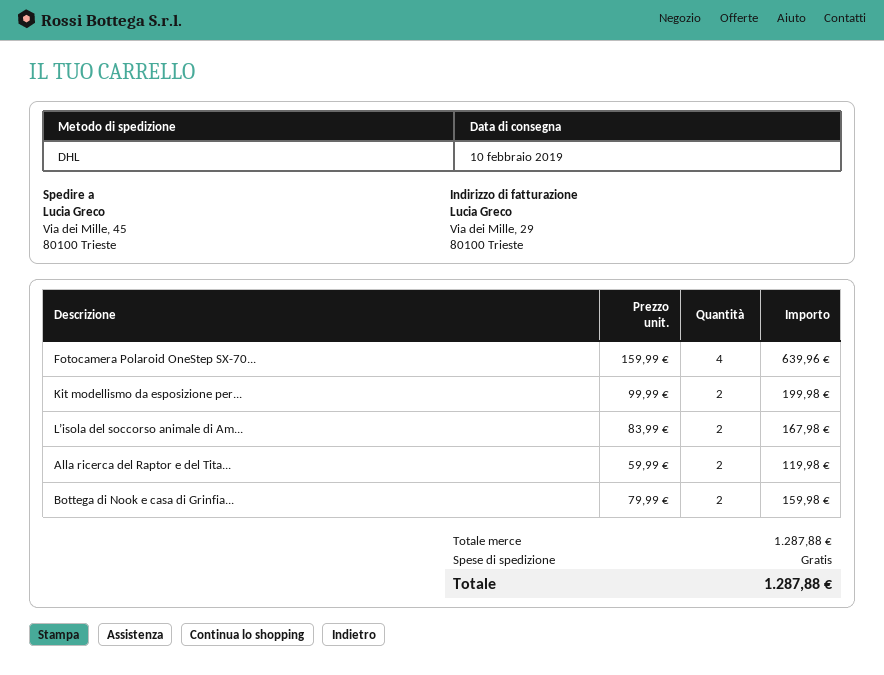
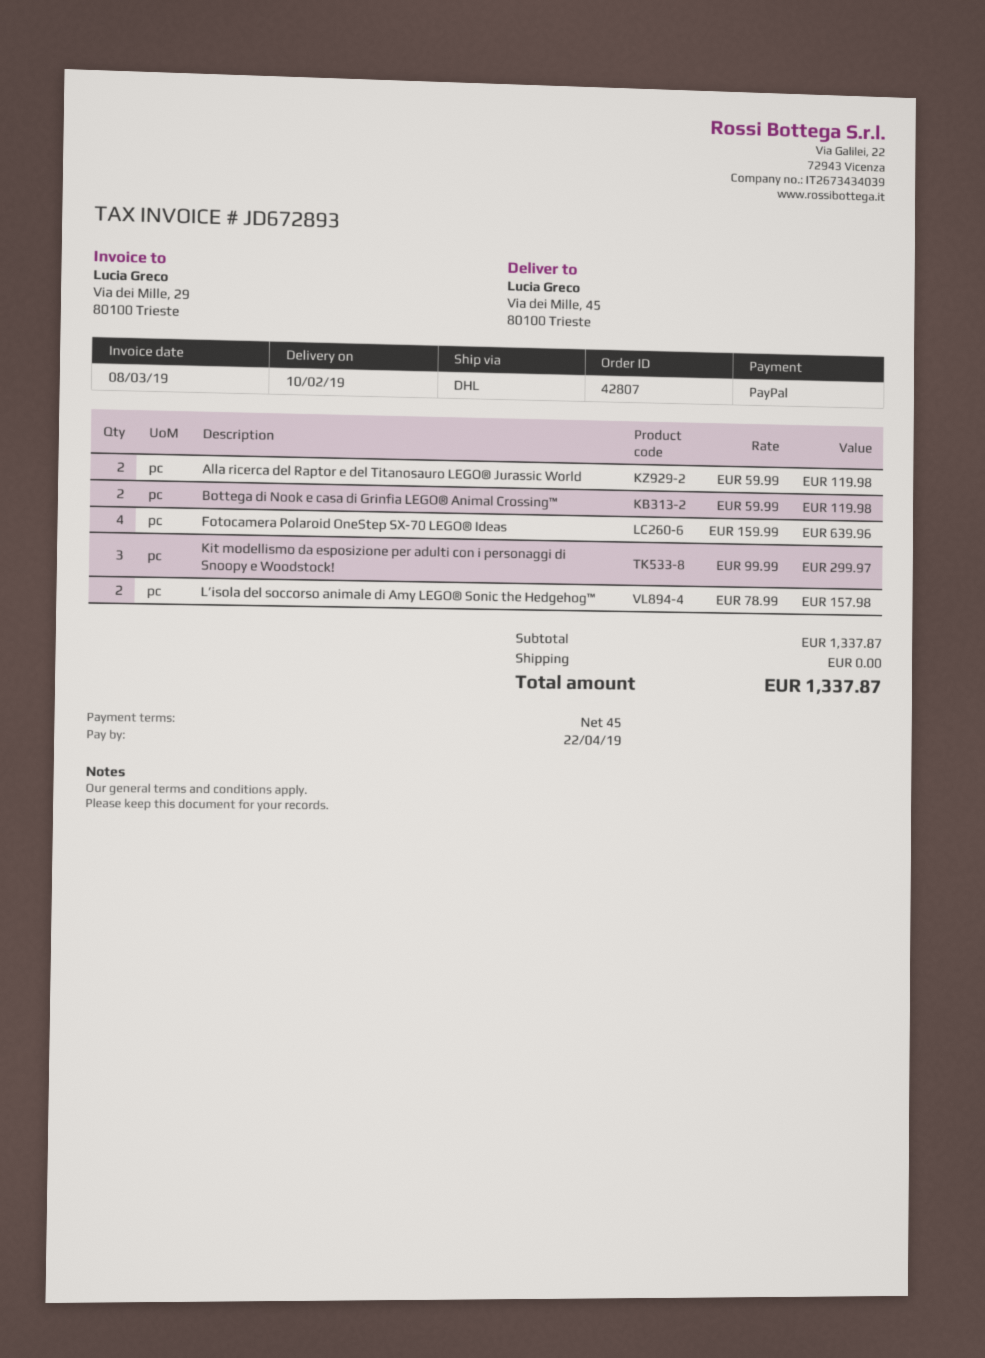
Kit modellismo da esposizione per...: 2 x 99.99 = 199.98 -> 3 x 99.99 = 299.97
L’isola del soccorso animale di Am...: 2 x 83.99 = 167.98 -> 2 x 78.99 = 157.98
Bottega di Nook e casa di Grinfia...: 2 x 79.99 = 159.98 -> 2 x 59.99 = 119.98
subtotal: 1287.88 -> 1337.87
total: 1287.88 -> 1337.87

